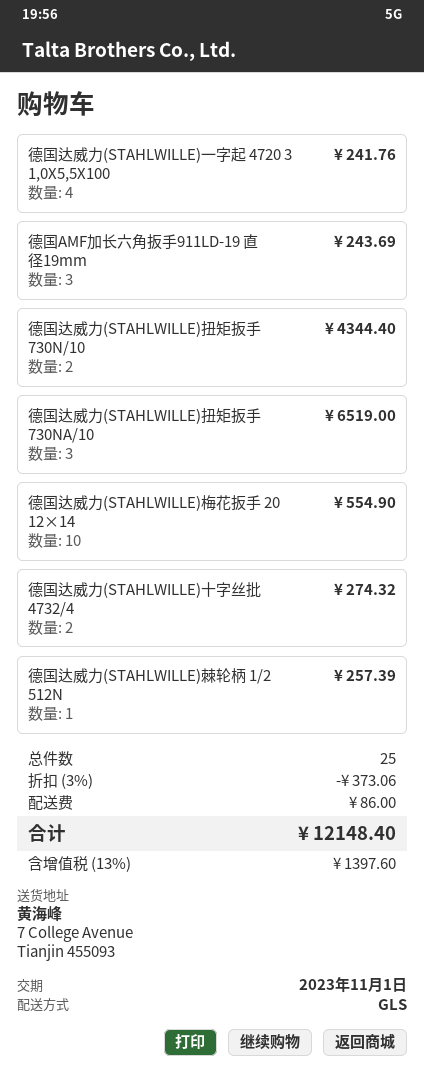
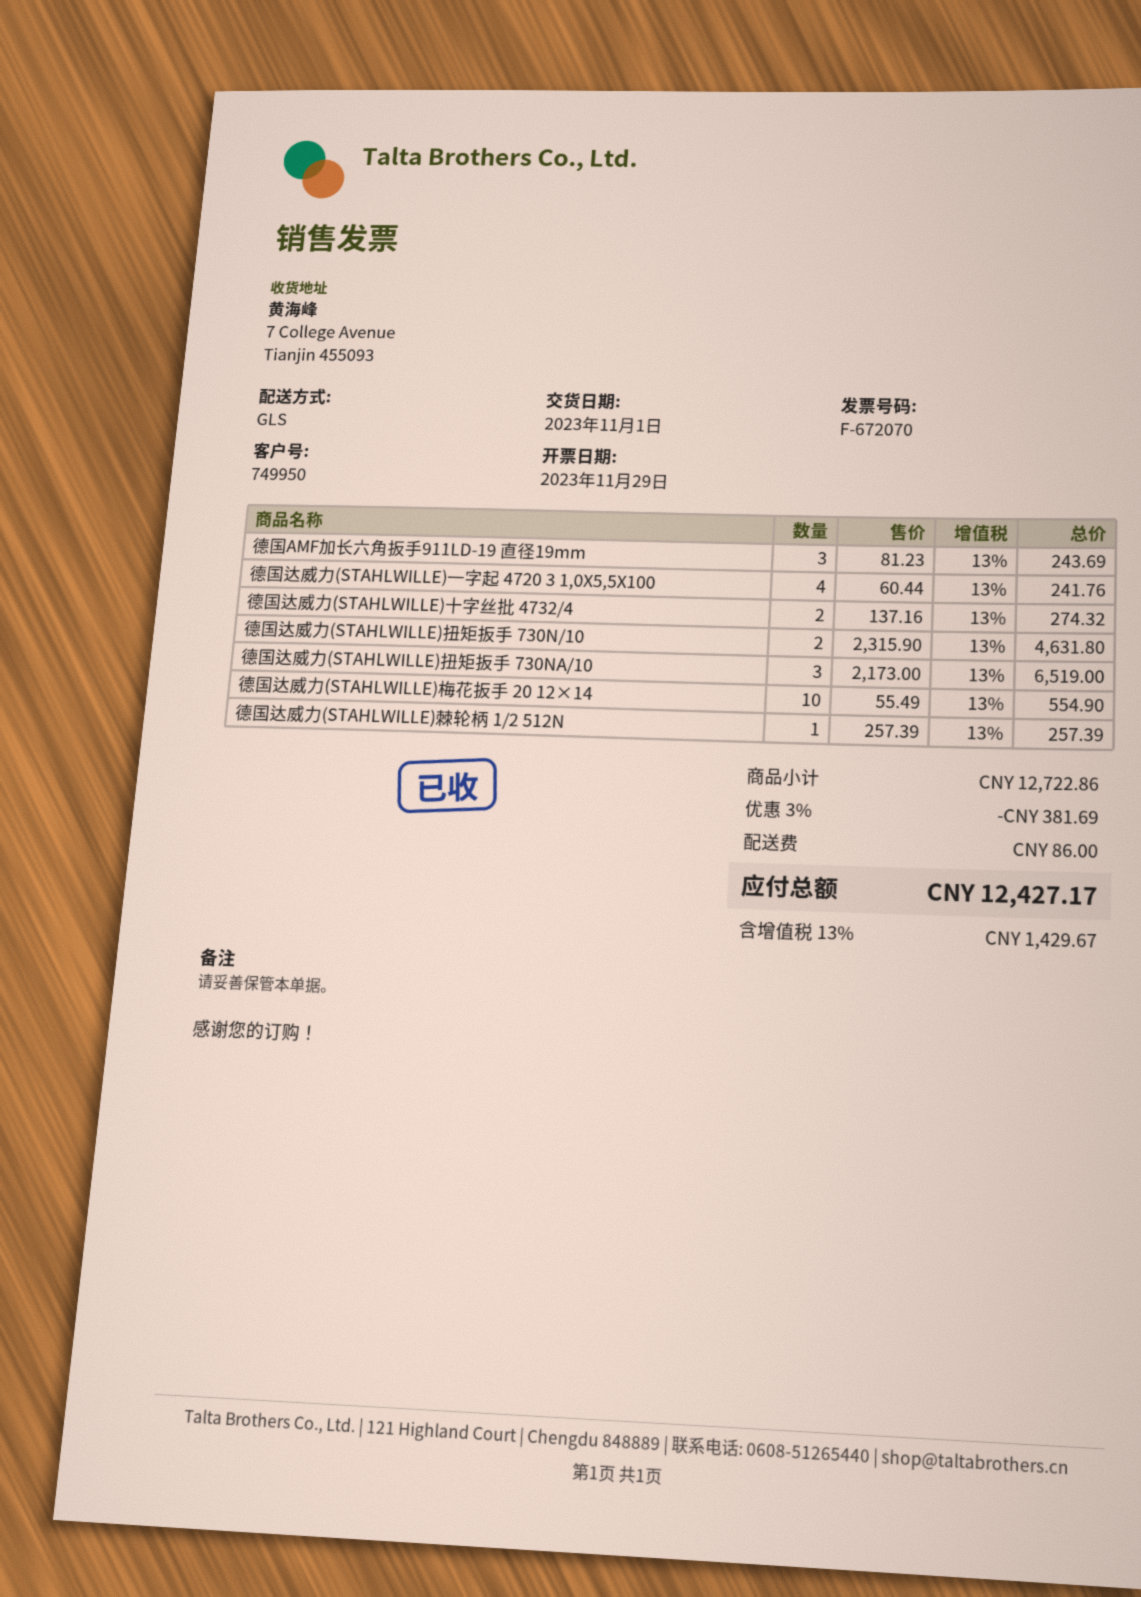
德国达威力(STAHLWILLE)扭矩扳手 730N/10: 2 for 4344.40 -> 2 for 4631.80
discount: 3% = 373.06 -> 3% = 381.69
tax: 13% = 1397.60 -> 13% = 1429.67
total: 12148.40 -> 12427.17

